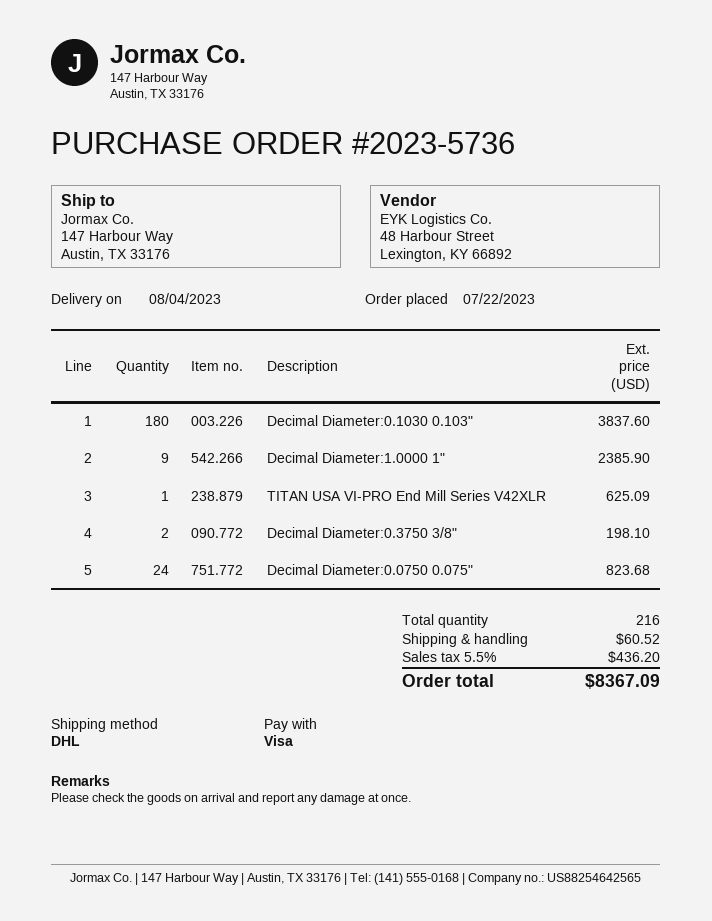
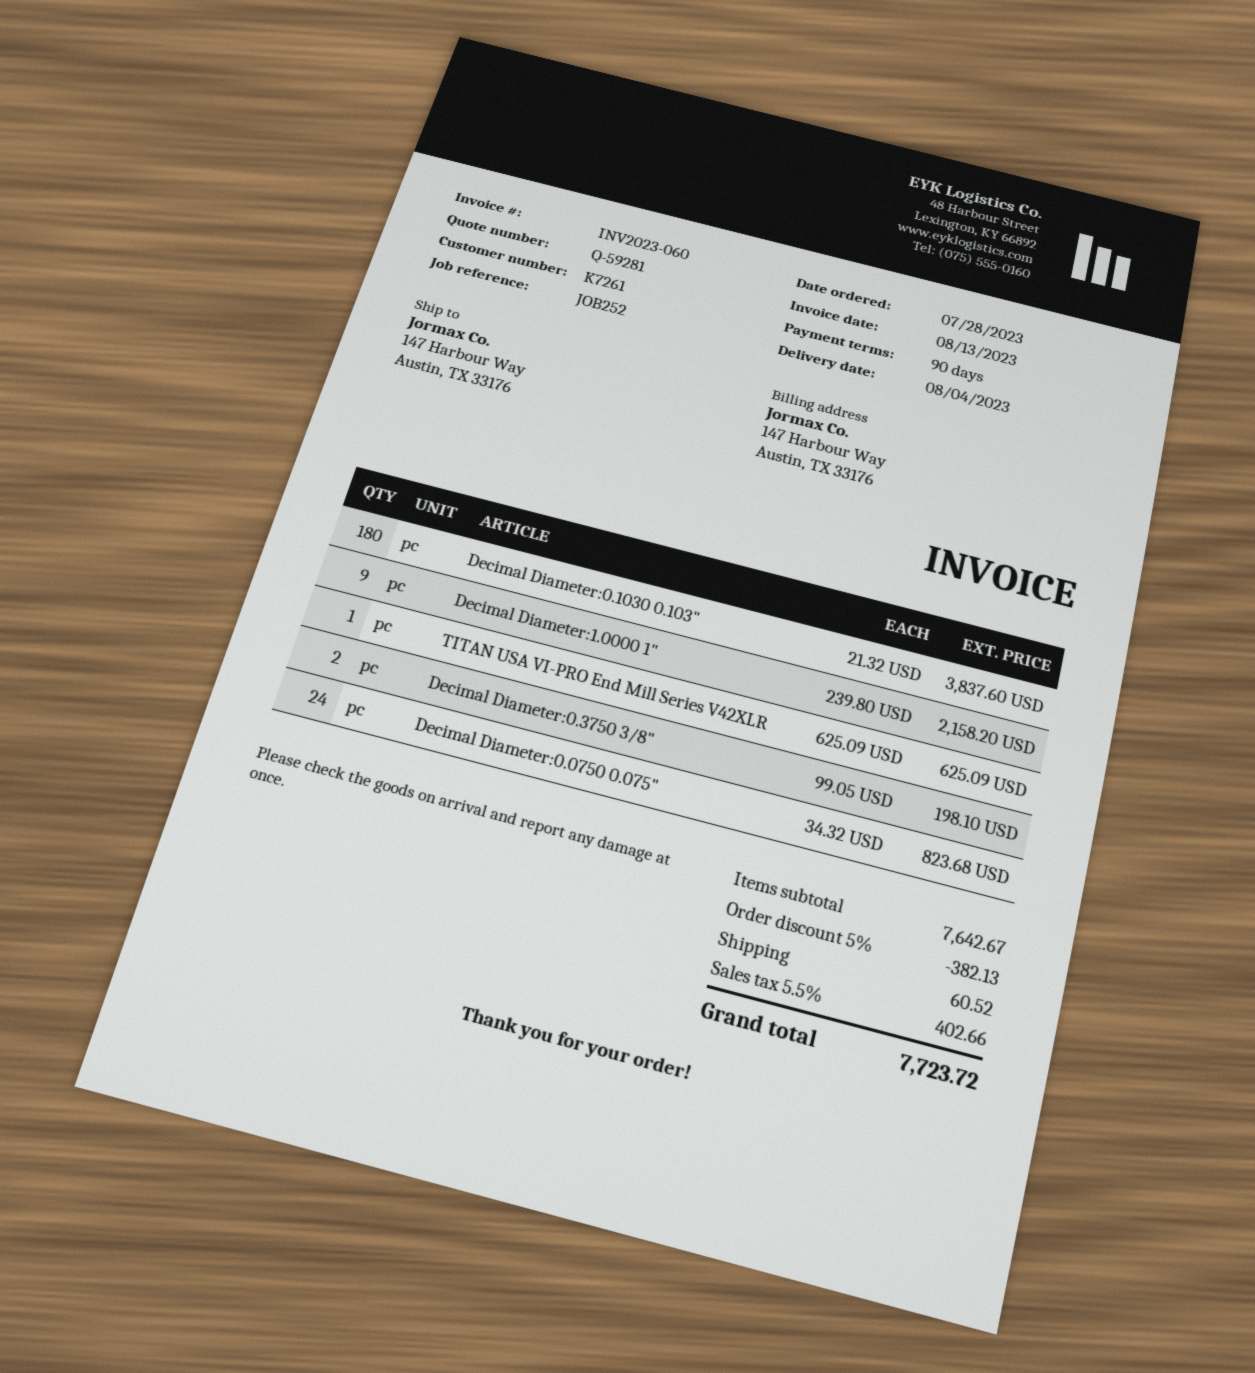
order date: 2023-07-22 -> 2023-07-28
Decimal Diameter:1.0000 1": 9 for 2385.90 -> 9 for 2158.20
discount: none -> 5% = 382.13
tax: 5.5% = 436.20 -> 5.5% = 402.66
total: 8367.09 -> 7723.72

